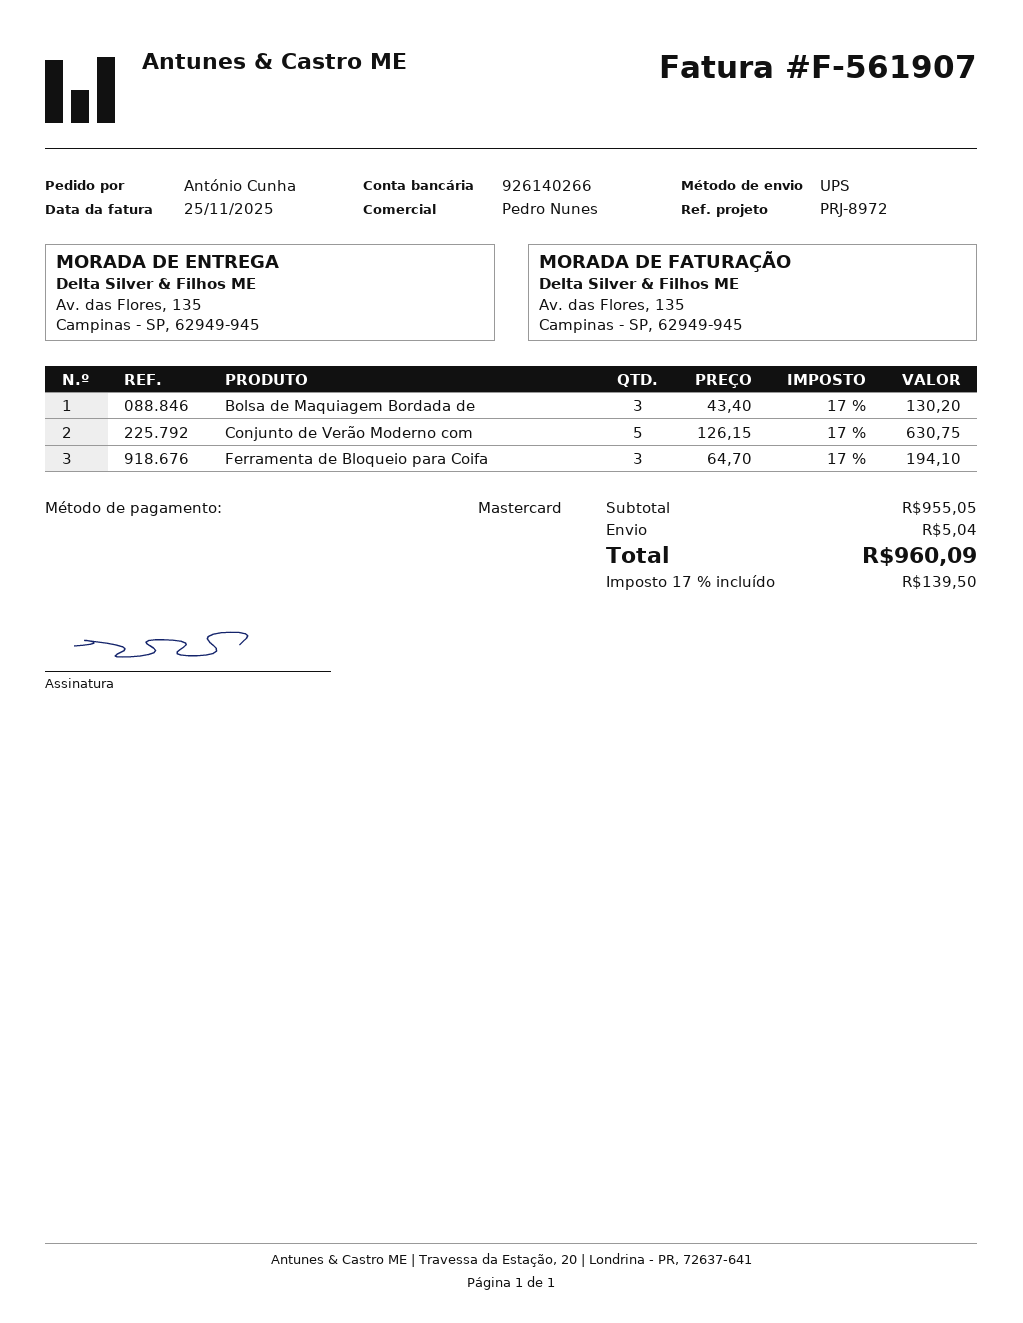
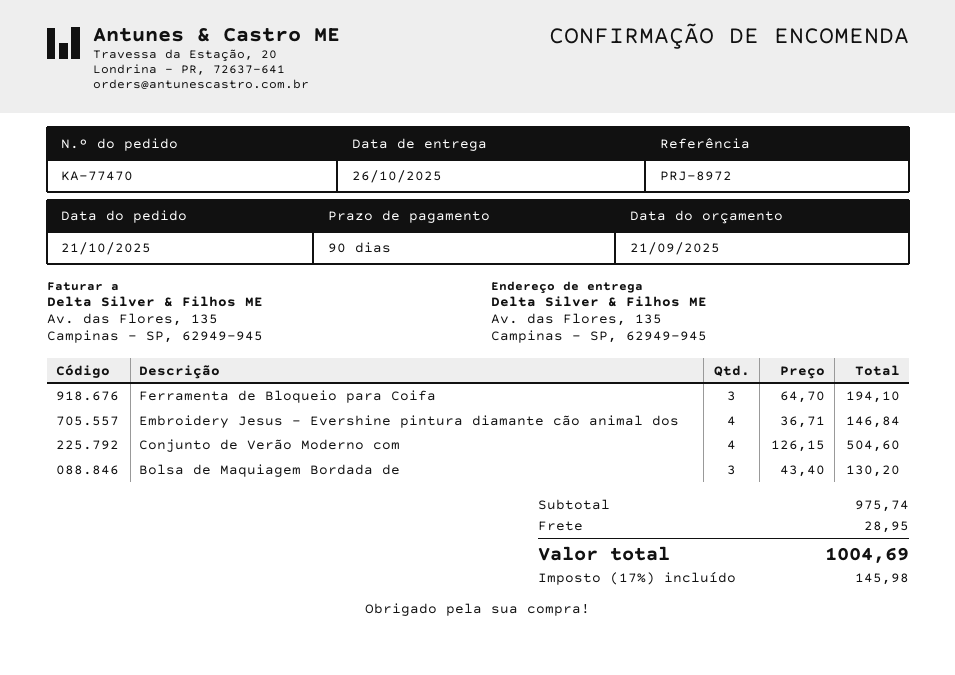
Conjunto de Verão Moderno com: 5 x 126.15 = 630.75 -> 4 x 126.15 = 504.60
Embroidery Jesus - Evershine pintura diamante cão animal dos: none -> 4 x 36.71 = 146.84
subtotal: 955.05 -> 975.74
shipping: 5.04 -> 28.95
tax: 17% = 139.50 -> 17% = 145.98
total: 960.09 -> 1004.69

